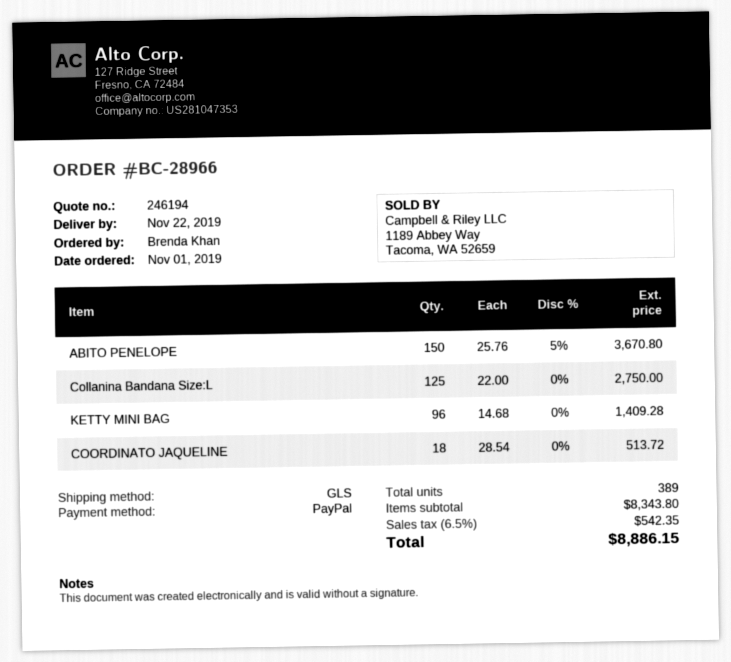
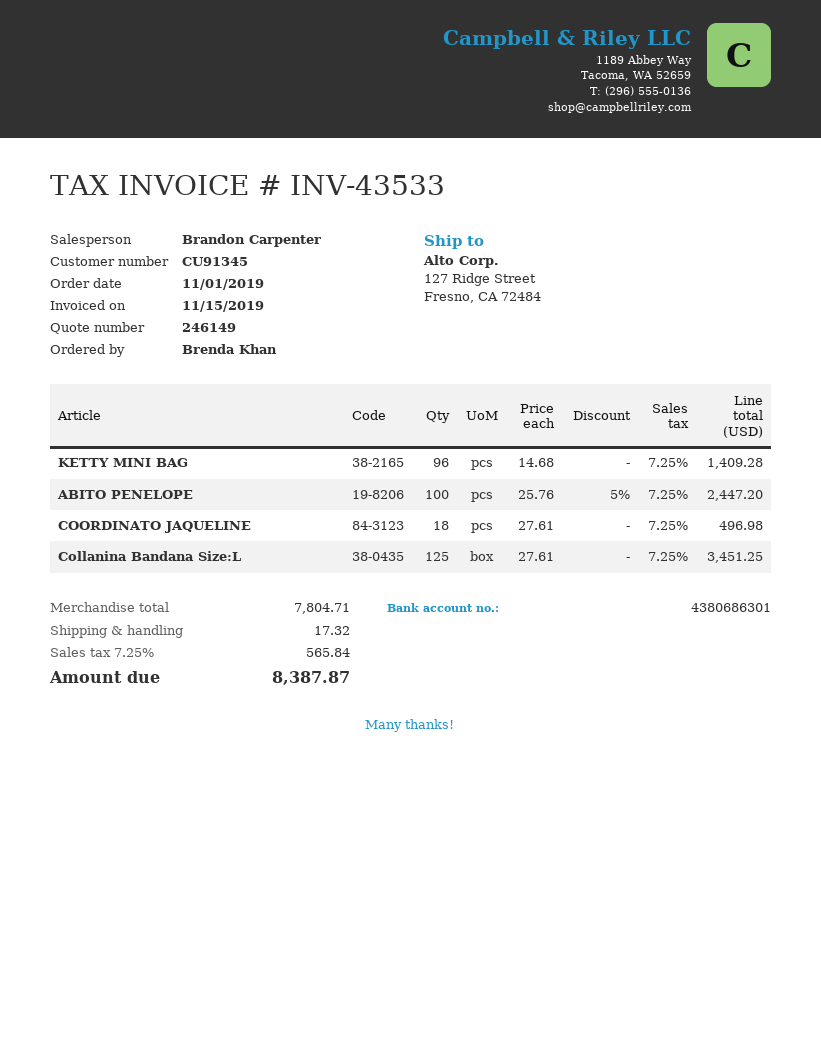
quote number: 246194 -> 246149
ABITO PENELOPE: 150 x 25.76 - 5% = 3670.80 -> 100 x 25.76 - 5% = 2447.20
Collanina Bandana Size:L: 125 x 22.00 = 2750.00 -> 125 x 27.61 = 3451.25
COORDINATO JAQUELINE: 18 x 28.54 = 513.72 -> 18 x 27.61 = 496.98
subtotal: 8343.80 -> 7804.71
shipping: none -> 17.32
tax: 6.5% = 542.35 -> 7.25% = 565.84
total: 8886.15 -> 8387.87

